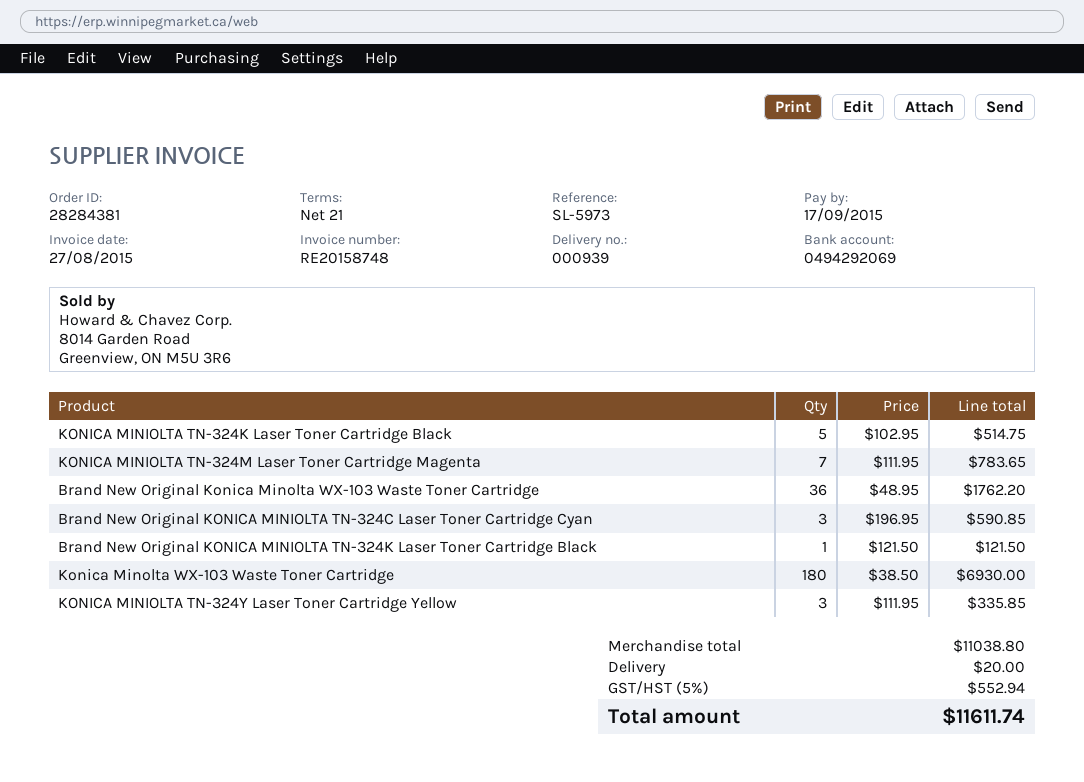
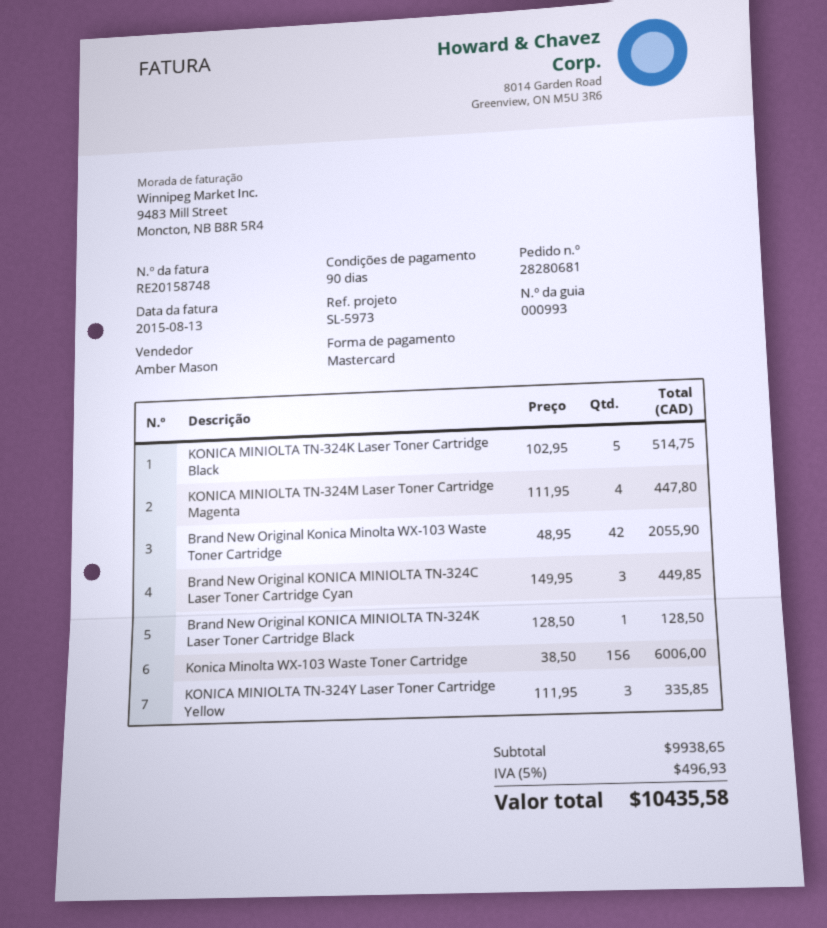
order number: 28284381 -> 28280681
delivery note number: 000939 -> 000993
invoice date: 2015-08-27 -> 2015-08-13
payment terms: 21 days -> 90 days
KONICA MINIOLTA TN-324M Laser Toner Cartridge Magenta: 7 x 111.95 = 783.65 -> 4 x 111.95 = 447.80
Brand New Original Konica Minolta WX-103 Waste Toner Cartridge: 36 x 48.95 = 1762.20 -> 42 x 48.95 = 2055.90
Brand New Original KONICA MINIOLTA TN-324C Laser Toner Cartridge Cyan: 3 x 196.95 = 590.85 -> 3 x 149.95 = 449.85
Brand New Original KONICA MINIOLTA TN-324K Laser Toner Cartridge Black: 1 x 121.50 = 121.50 -> 1 x 128.50 = 128.50
Konica Minolta WX-103 Waste Toner Cartridge: 180 x 38.50 = 6930.00 -> 156 x 38.50 = 6006.00
subtotal: 11038.80 -> 9938.65
shipping: 20.00 -> none
tax: 5% = 552.94 -> 5% = 496.93
total: 11611.74 -> 10435.58

